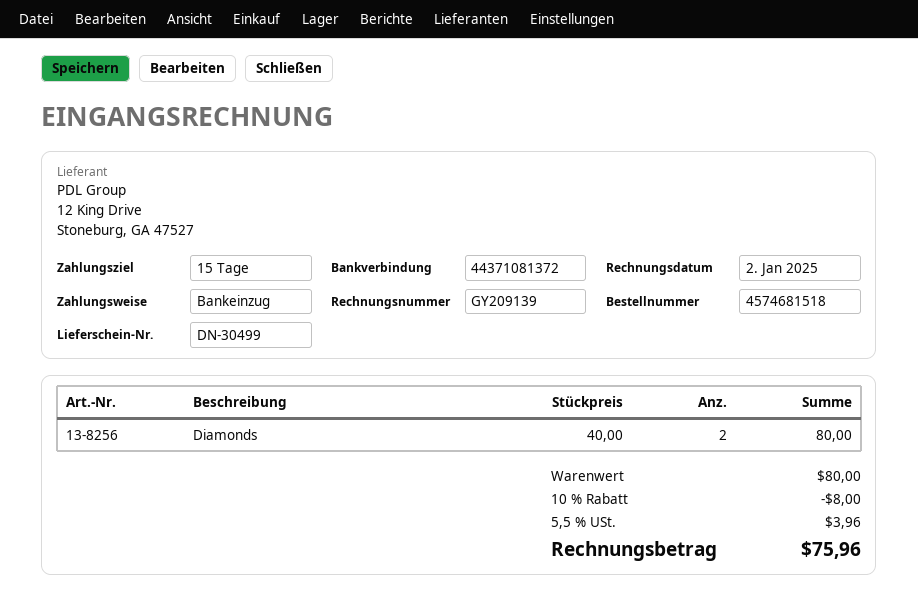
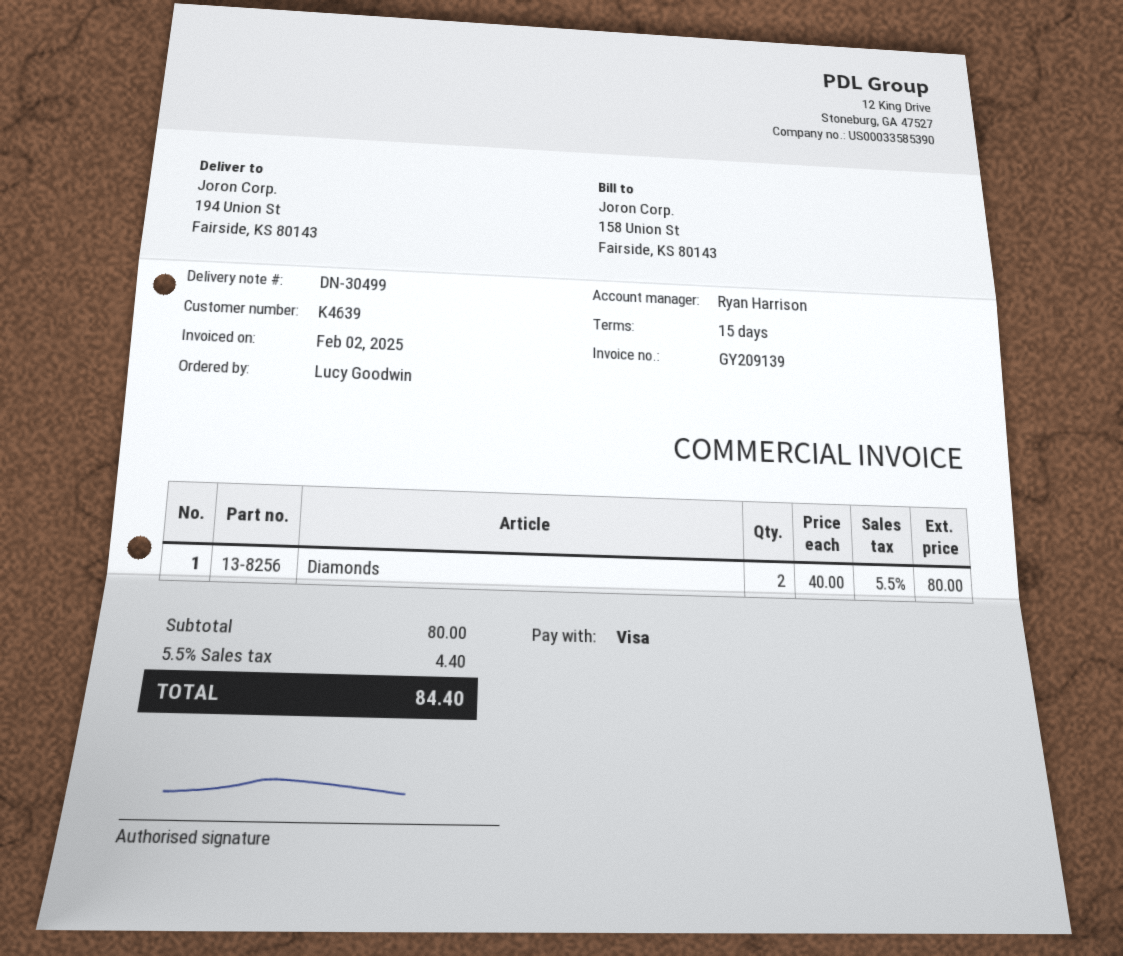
invoice date: 2025-01-02 -> 2025-02-02
payment method: direct debit -> Visa
discount: 10% = 8.00 -> none
tax: 5.5% = 3.96 -> 5.5% = 4.40
total: 75.96 -> 84.40

